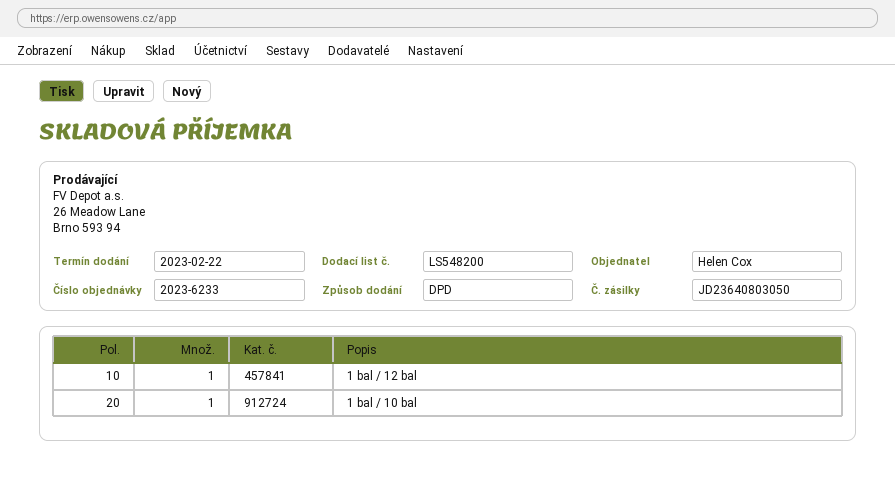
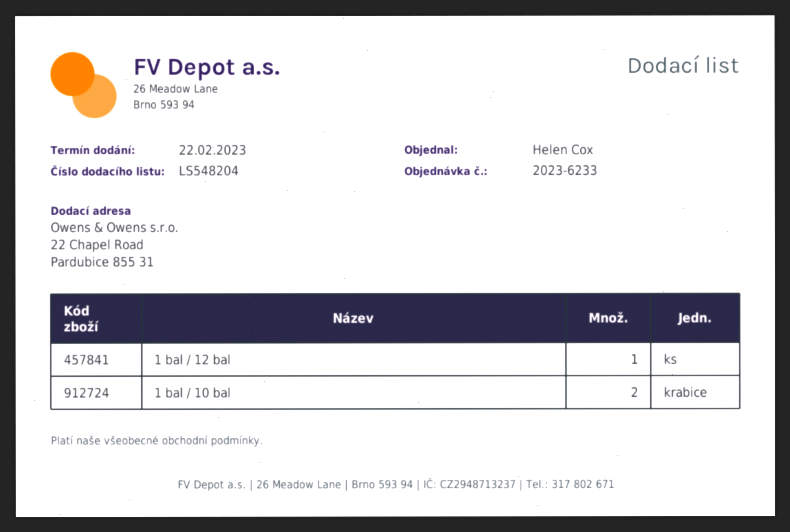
delivery note number: LS548200 -> LS548204
1 bal / 10 bal: 1 -> 2

